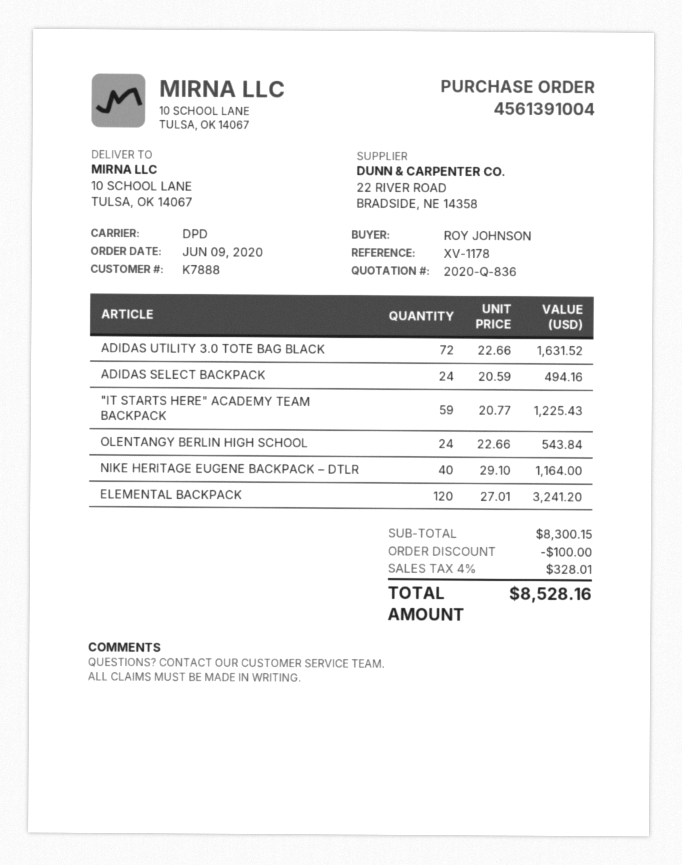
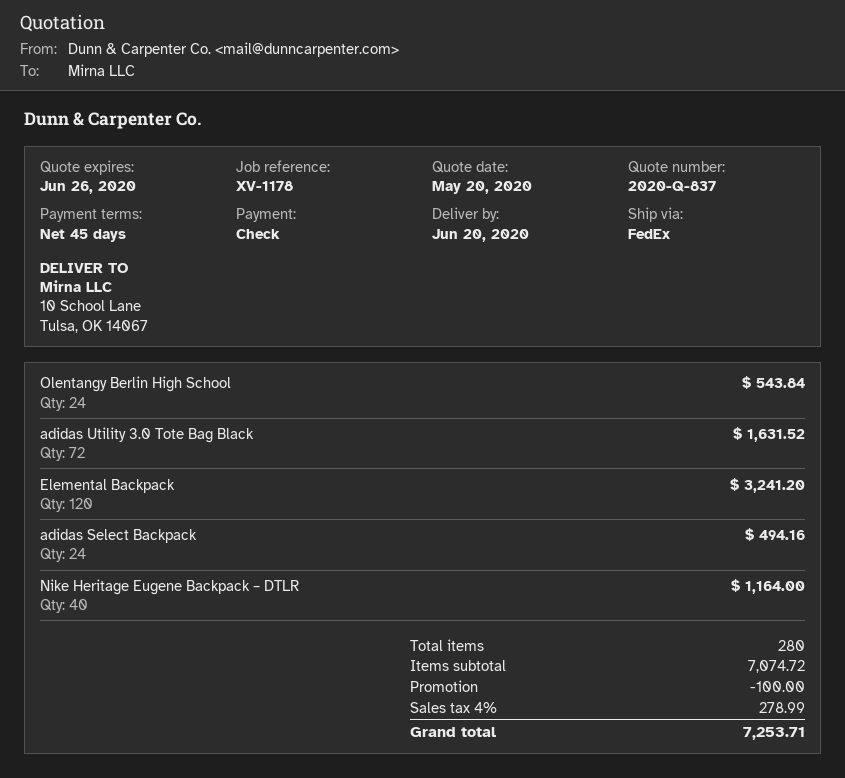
quote number: 2020-Q-836 -> 2020-Q-837
shipping method: DPD -> FedEx
"IT STARTS HERE" ACADEMY TEAM BACKPACK: 59 for 1225.43 -> none
subtotal: 8300.15 -> 7074.72
tax: 4% = 328.01 -> 4% = 278.99
total: 8528.16 -> 7253.71

